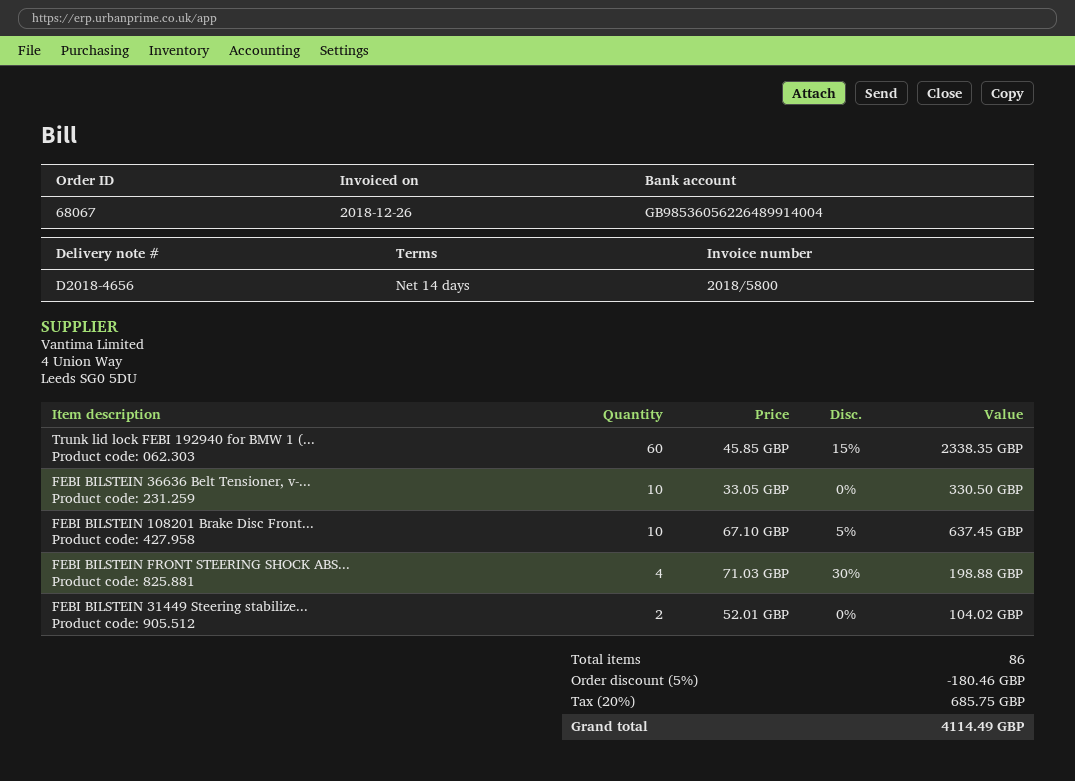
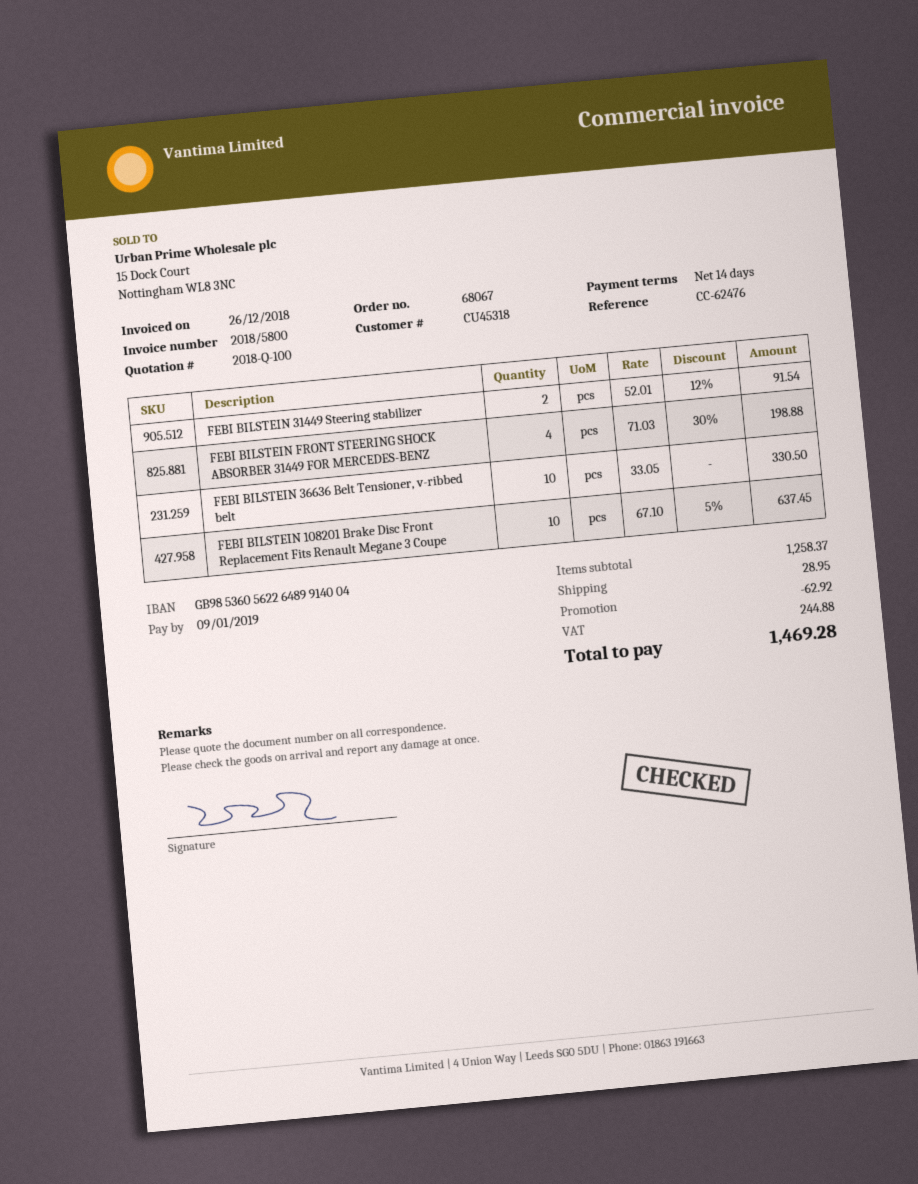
Trunk lid lock FEBI 192940 for BMW 1 (...: 60 x 45.85 - 15% = 2338.35 -> none
FEBI BILSTEIN 31449 Steering stabilize...: 2 x 52.01 = 104.02 -> 2 x 52.01 - 12% = 91.54
discount: 180.46 -> 62.92
shipping: none -> 28.95
tax: 685.75 -> 244.88
total: 4114.49 -> 1469.28

